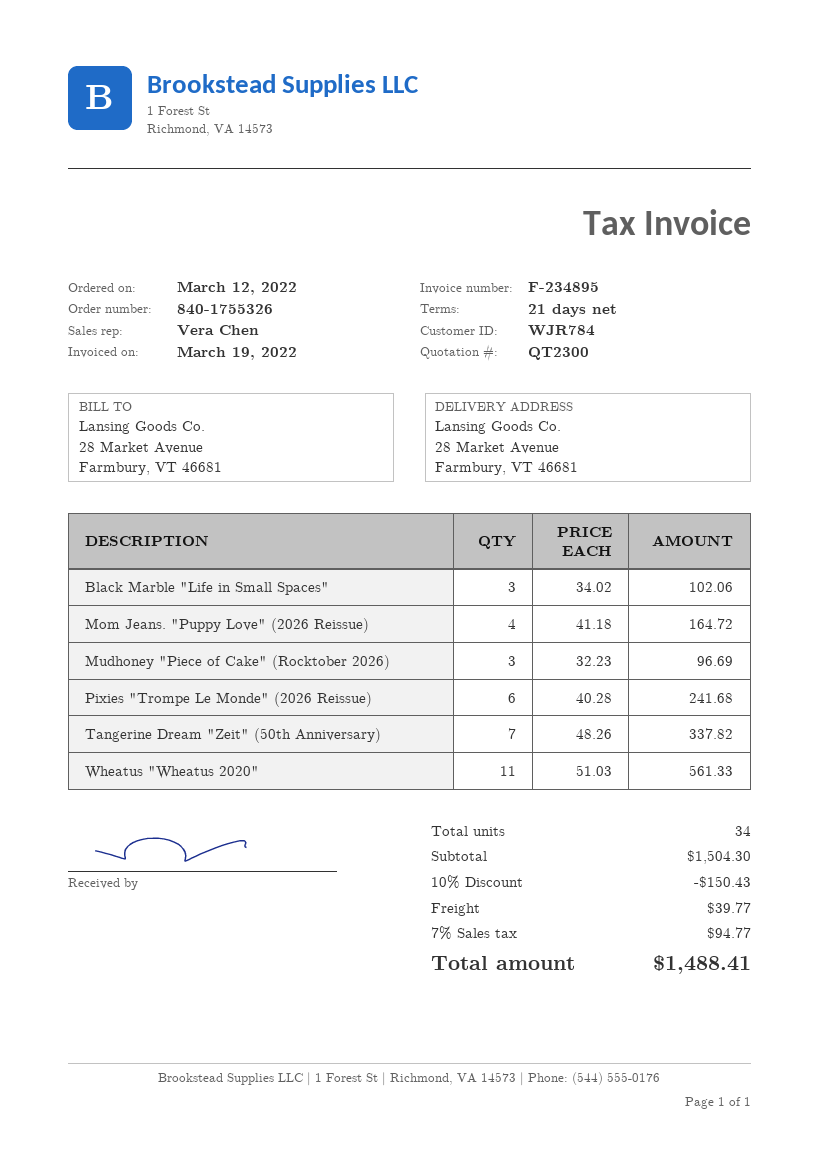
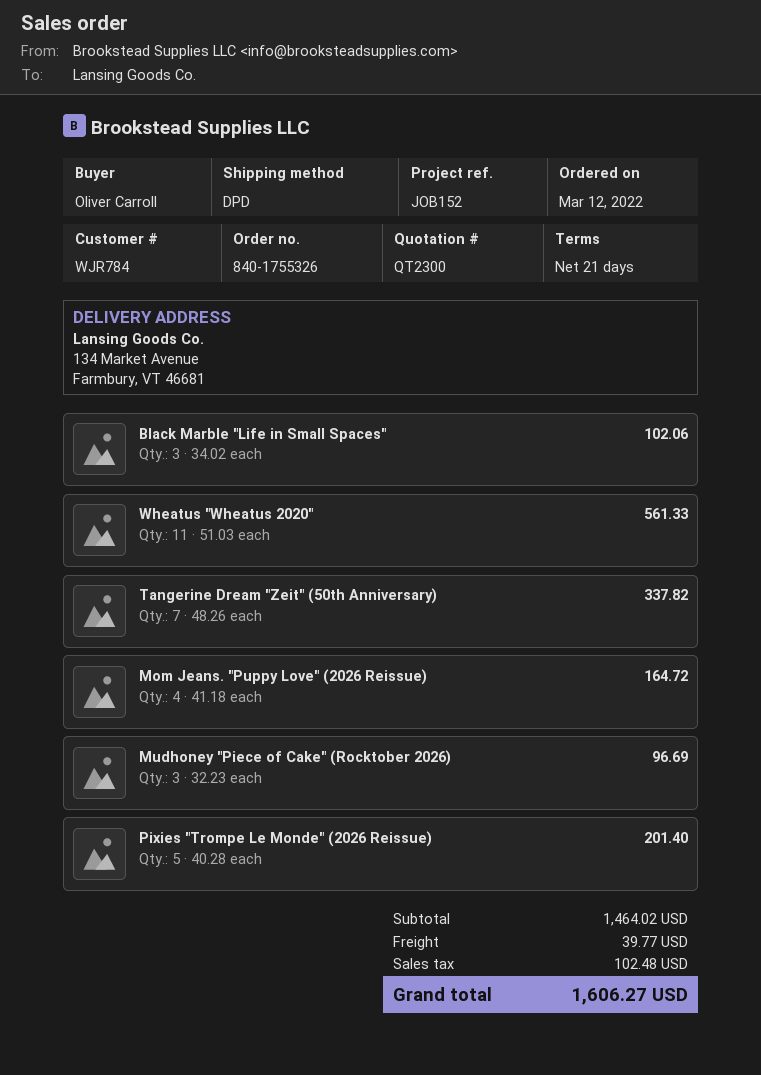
ship to: 28 Market Avenue, Farmbury, VT 46681 -> 134 Market Avenue, Farmbury, VT 46681
Pixies "Trompe Le Monde" (2026 Reissue): 6 x 40.28 = 241.68 -> 5 x 40.28 = 201.40
subtotal: 1504.30 -> 1464.02
discount: 10% = 150.43 -> none
tax: 94.77 -> 102.48
total: 1488.41 -> 1606.27

